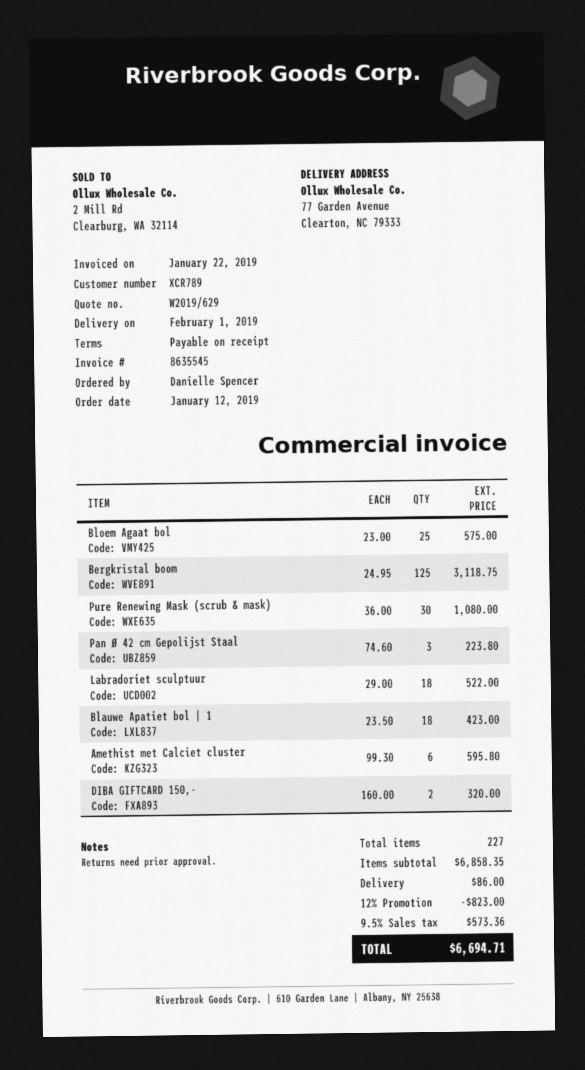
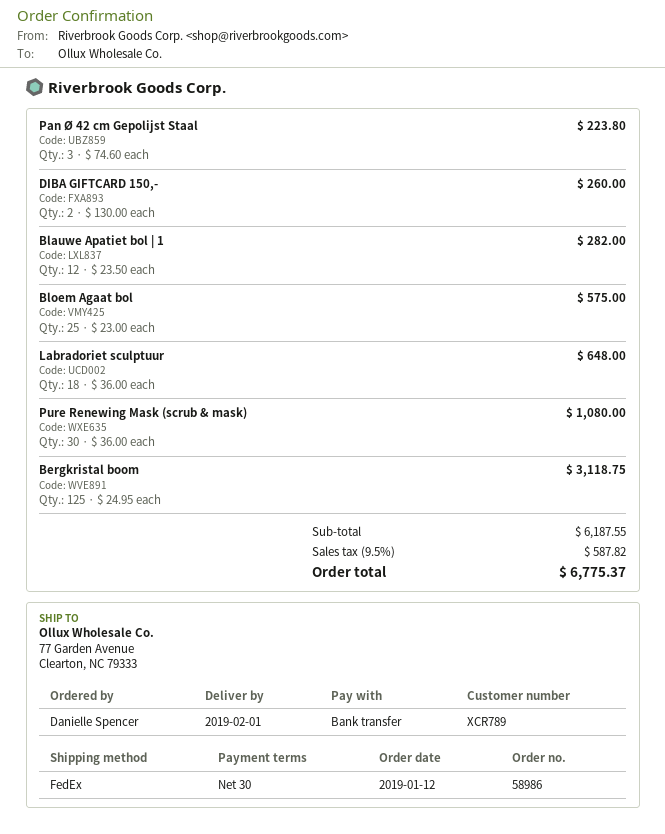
payment terms: on receipt -> 30 days
Labradoriet sculptuur: 18 x 29.00 = 522.00 -> 18 x 36.00 = 648.00
Blauwe Apatiet bol | 1: 18 x 23.50 = 423.00 -> 12 x 23.50 = 282.00
Amethist met Calciet cluster: 6 x 99.30 = 595.80 -> none
DIBA GIFTCARD 150,-: 2 x 160.00 = 320.00 -> 2 x 130.00 = 260.00
subtotal: 6858.35 -> 6187.55
discount: 12% = 823.00 -> none
shipping: 86.00 -> none
tax: 9.5% = 573.36 -> 9.5% = 587.82
total: 6694.71 -> 6775.37

